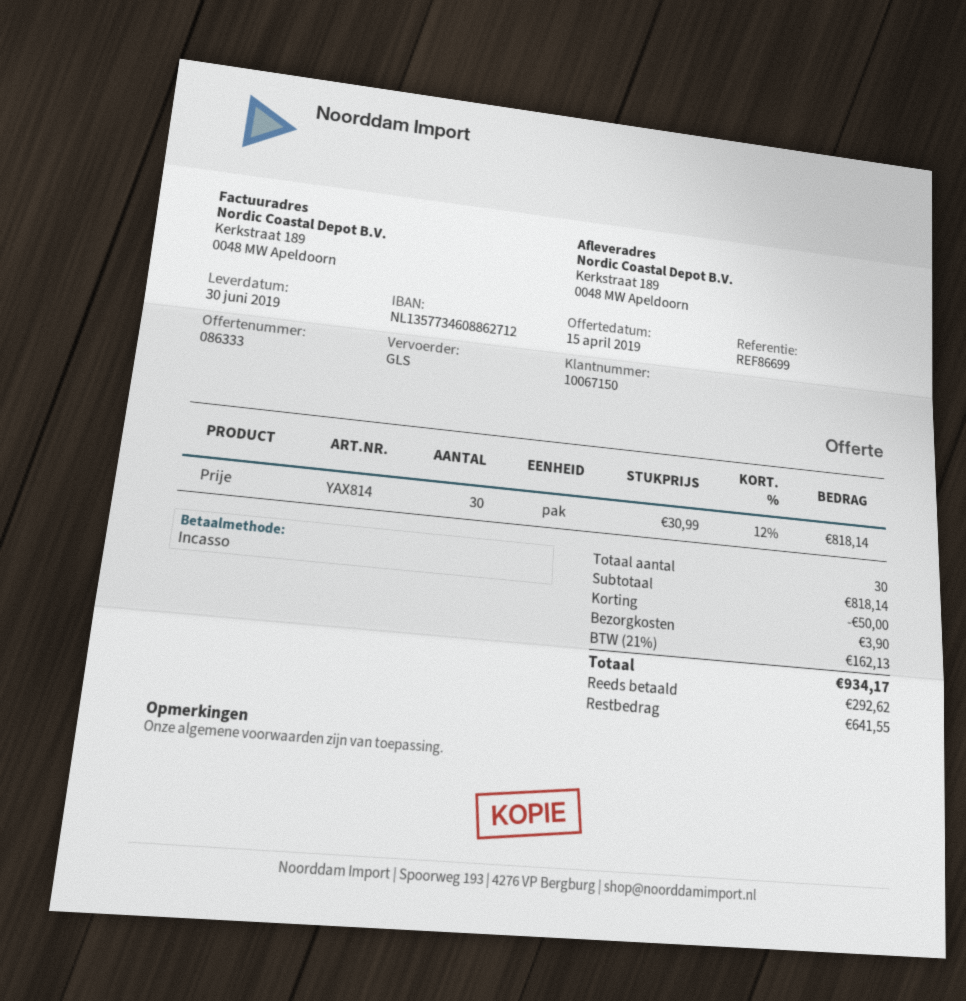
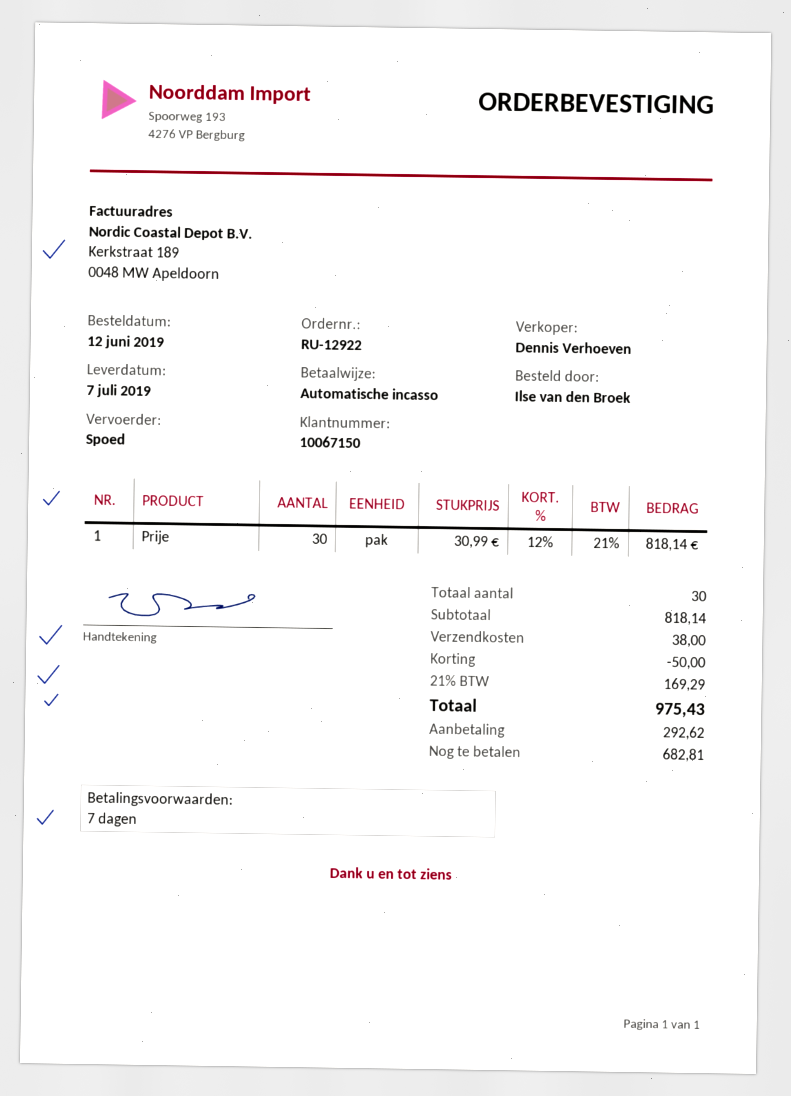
delivery date: 2019-06-30 -> 2019-07-07
shipping method: GLS -> express
shipping: 3.90 -> 38.00
tax: 21% = 162.13 -> 21% = 169.29
total: 934.17 -> 975.43
balance: 641.55 -> 682.81

